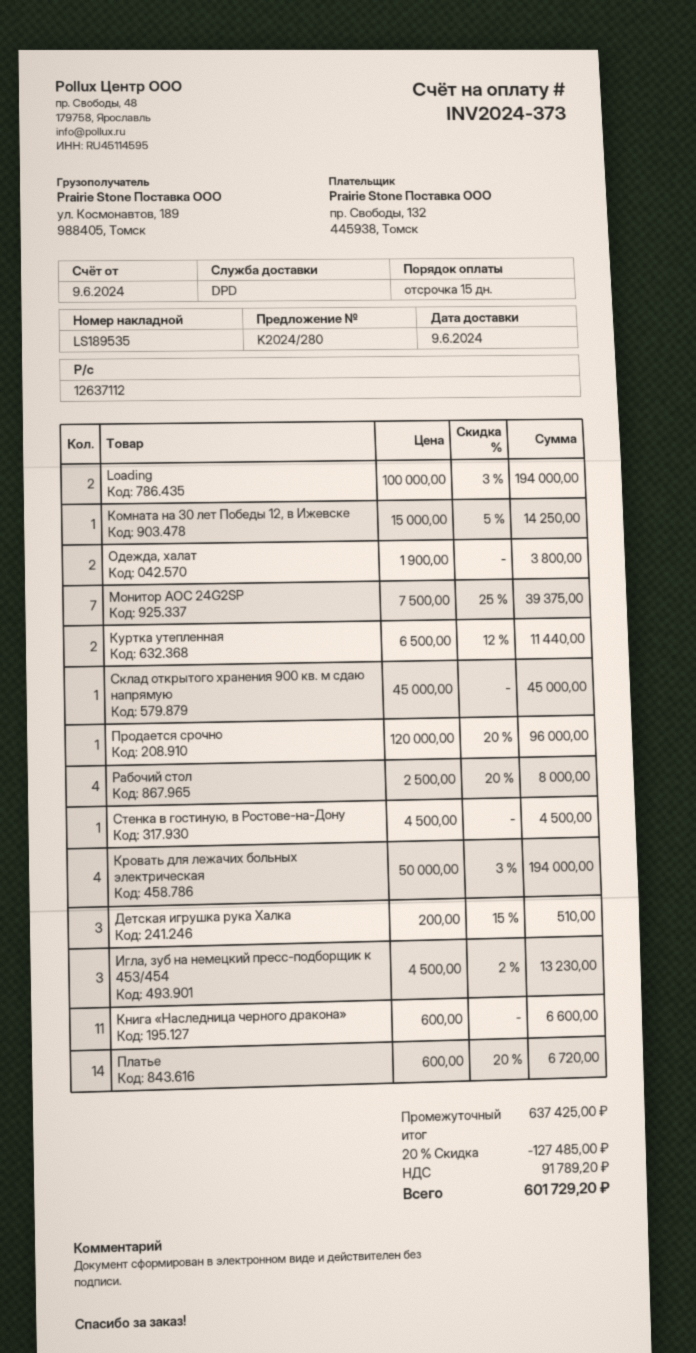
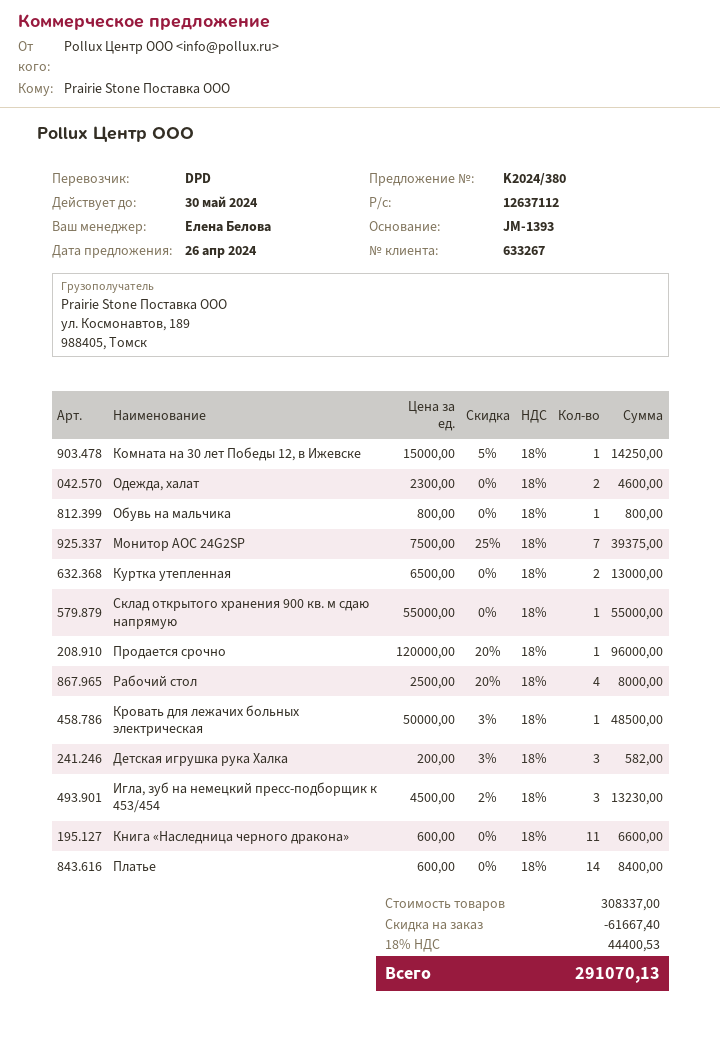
quote number: K2024/280 -> K2024/380
Loading: 2 x 100000.00 - 3% = 194000.00 -> none
Одежда, халат: 2 x 1900.00 = 3800.00 -> 2 x 2300.00 = 4600.00
Куртка утепленная: 2 x 6500.00 - 12% = 11440.00 -> 2 x 6500.00 = 13000.00
Склад открытого хранения 900 кв. м сдаю напрямую: 1 x 45000.00 = 45000.00 -> 1 x 55000.00 = 55000.00
Стенка в гостиную, в Ростове-на-Дону: 1 x 4500.00 = 4500.00 -> none
Кровать для лежачих больных электрическая: 4 x 50000.00 - 3% = 194000.00 -> 1 x 50000.00 - 3% = 48500.00
Детская игрушка рука Халка: 3 x 200.00 - 15% = 510.00 -> 3 x 200.00 - 3% = 582.00
Платье: 14 x 600.00 - 20% = 6720.00 -> 14 x 600.00 = 8400.00
Обувь на мальчика: none -> 1 x 800.00 = 800.00
subtotal: 637425.00 -> 308337.00
discount: 127485.00 -> 61667.40
tax: 91789.20 -> 44400.53
total: 601729.20 -> 291070.13

